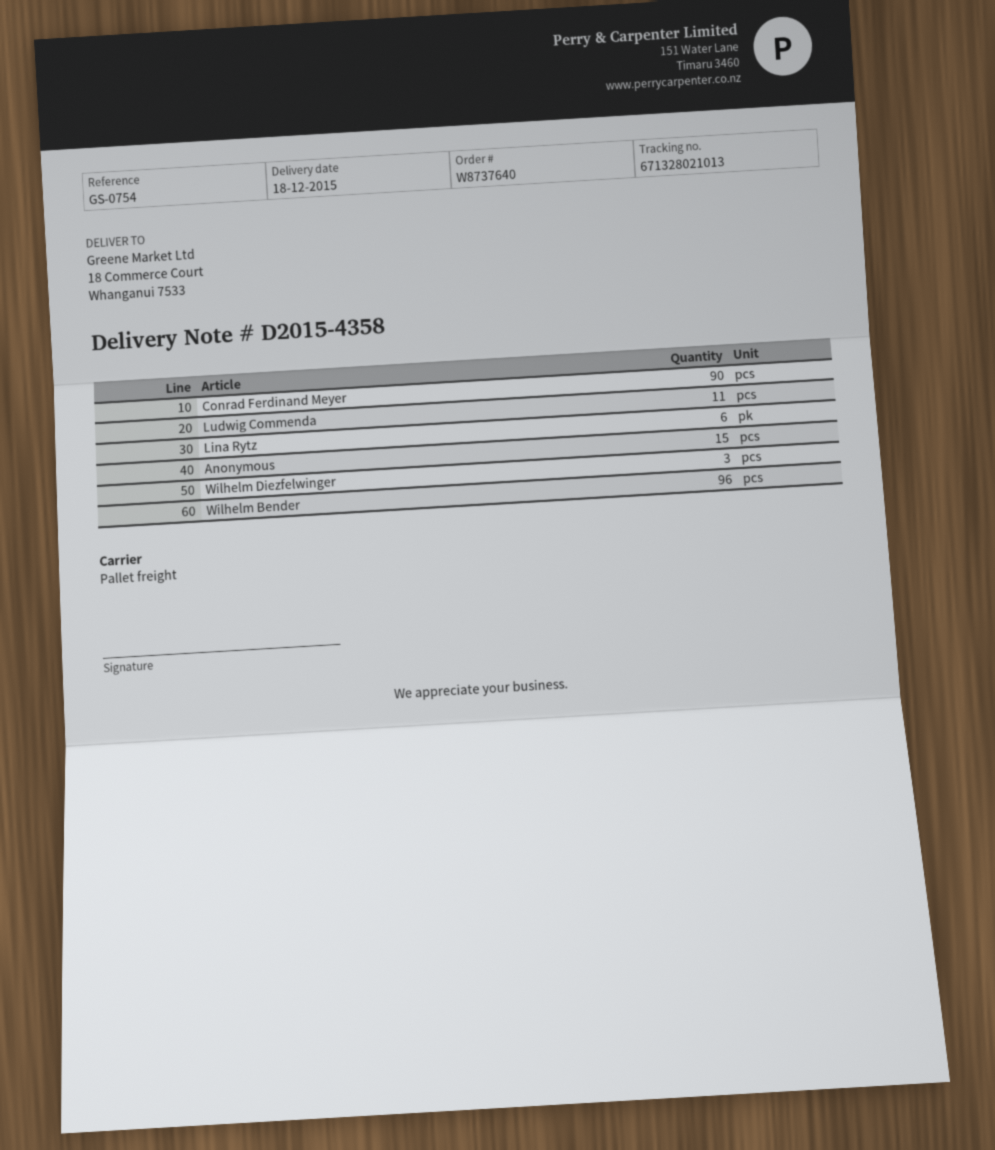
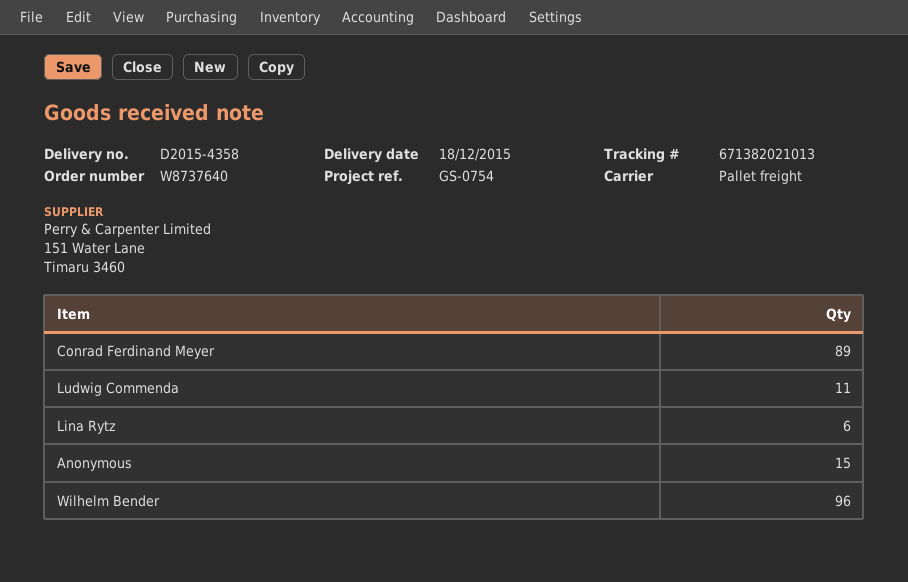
tracking number: 671328021013 -> 671382021013
Conrad Ferdinand Meyer: 90 -> 89
Wilhelm Diezfelwinger: 3 -> none

